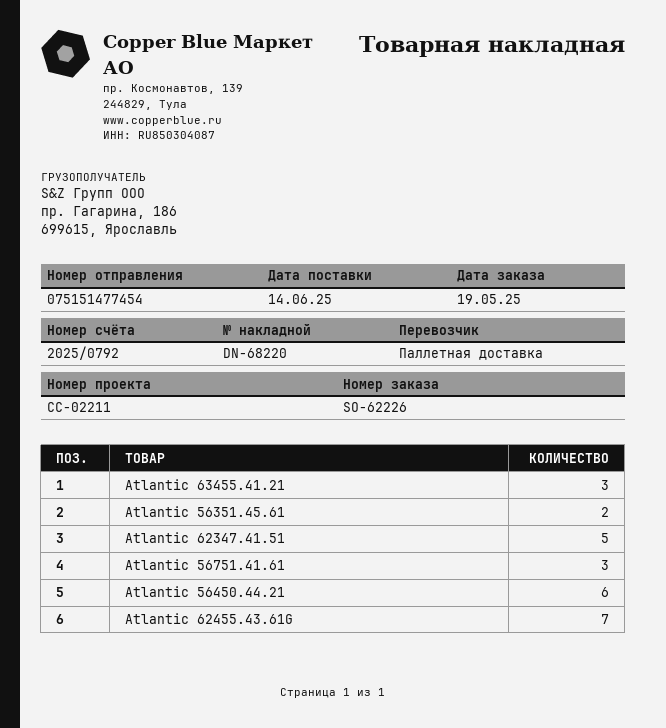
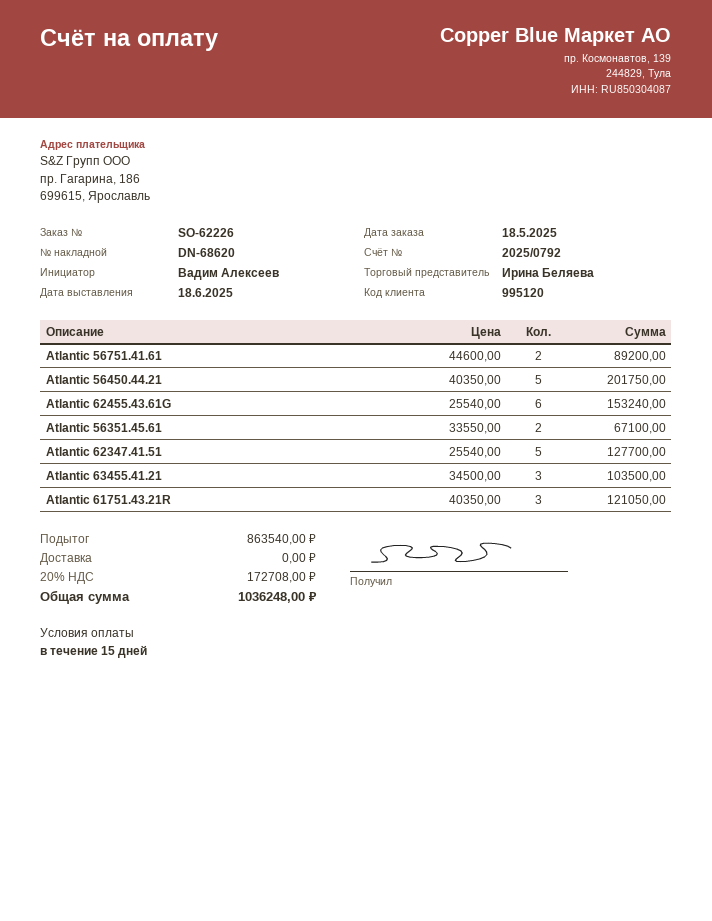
order date: 2025-05-19 -> 2025-05-18
delivery note number: DN-68220 -> DN-68620
Atlantic 56751.41.61: 3 -> 2
Atlantic 56450.44.21: 6 -> 5
Atlantic 62455.43.61G: 7 -> 6
Atlantic 61751.43.21R: none -> 3

